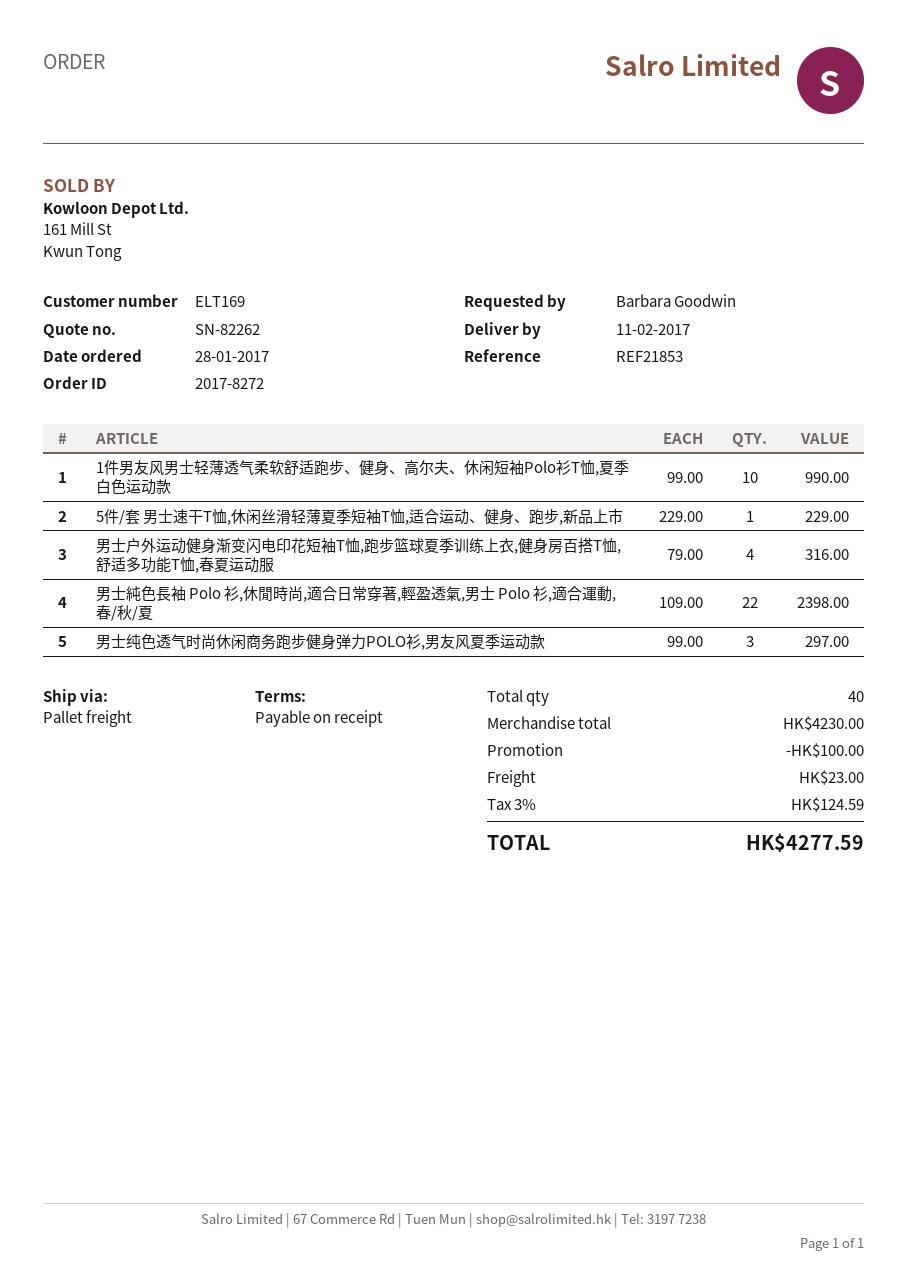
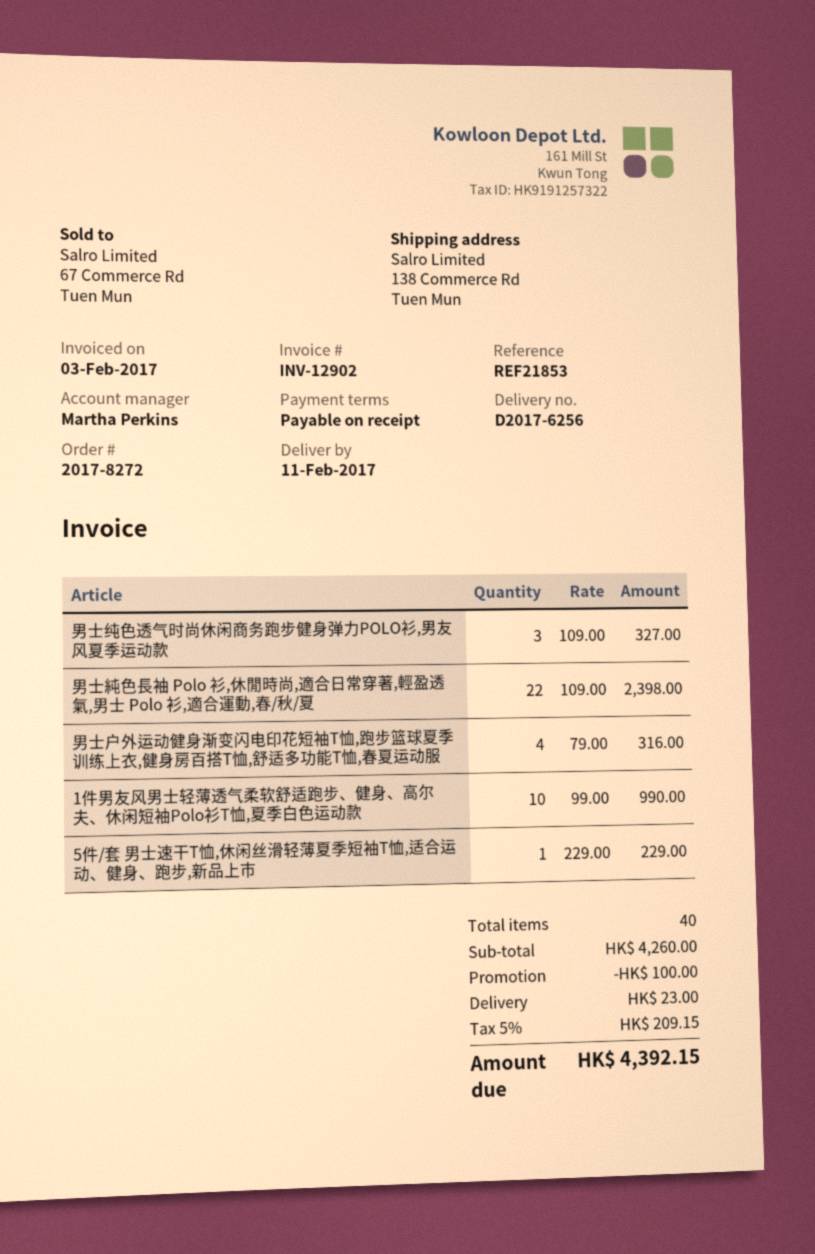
男士纯色透气时尚休闲商务跑步健身弹力POLO衫,男友风夏季运动款: 3 x 99.00 = 297.00 -> 3 x 109.00 = 327.00
subtotal: 4230.00 -> 4260.00
tax: 3% = 124.59 -> 5% = 209.15
total: 4277.59 -> 4392.15

